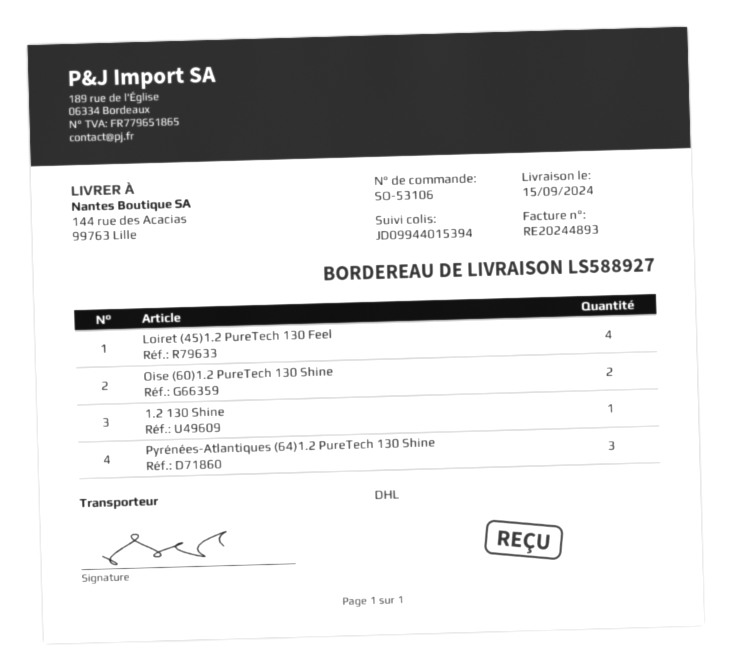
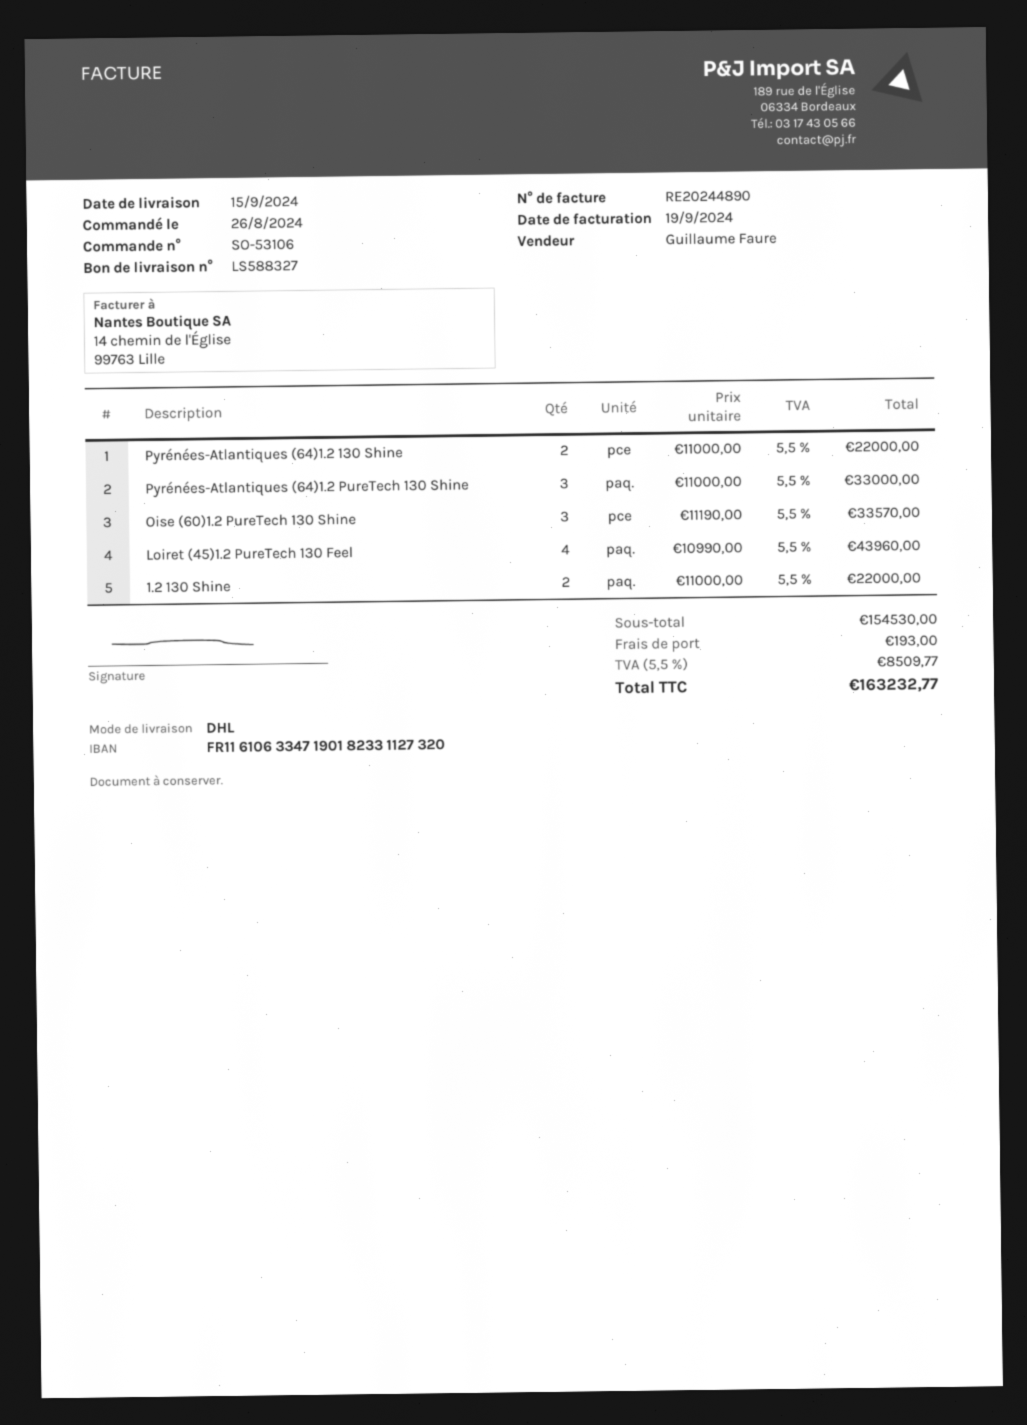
delivery note number: LS588927 -> LS588327
invoice number: RE20244893 -> RE20244890
Oise (60)1.2 PureTech 130 Shine: 2 -> 3
1.2 130 Shine: 1 -> 2
Pyrénées-Atlantiques (64)1.2 130 Shine: none -> 2

